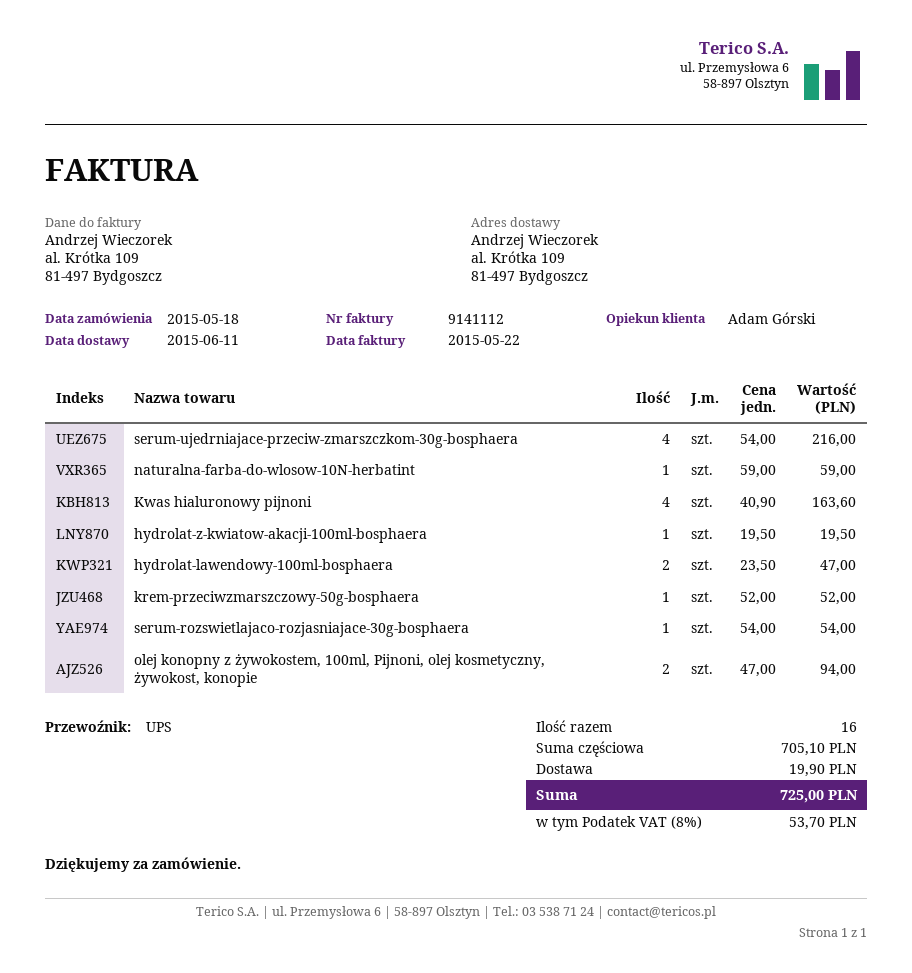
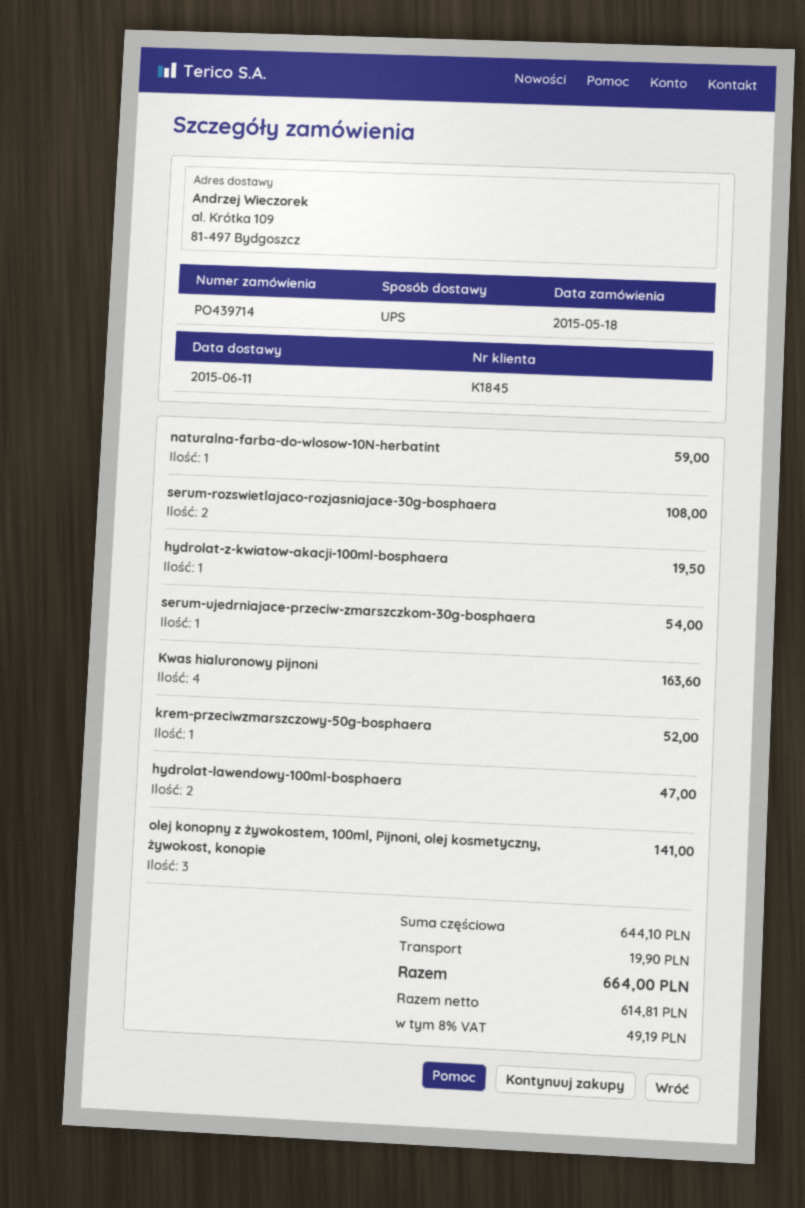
serum-ujedrniajace-przeciw-zmarszczkom-30g-bosphaera: 4 for 216.00 -> 1 for 54.00
serum-rozswietlajaco-rozjasniajace-30g-bosphaera: 1 for 54.00 -> 2 for 108.00
olej konopny z żywokostem, 100ml, Pijnoni, olej kosmetyczny, żywokost, konopie: 2 for 94.00 -> 3 for 141.00
subtotal: 705.10 -> 644.10
tax: 8% = 53.70 -> 8% = 49.19
total: 725.00 -> 664.00

